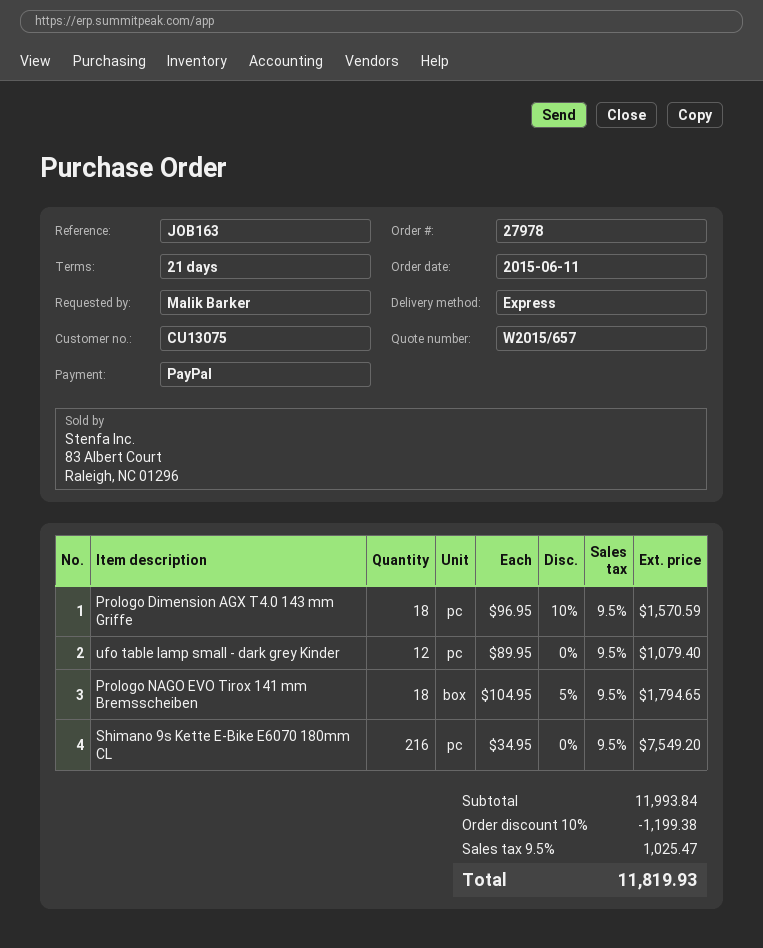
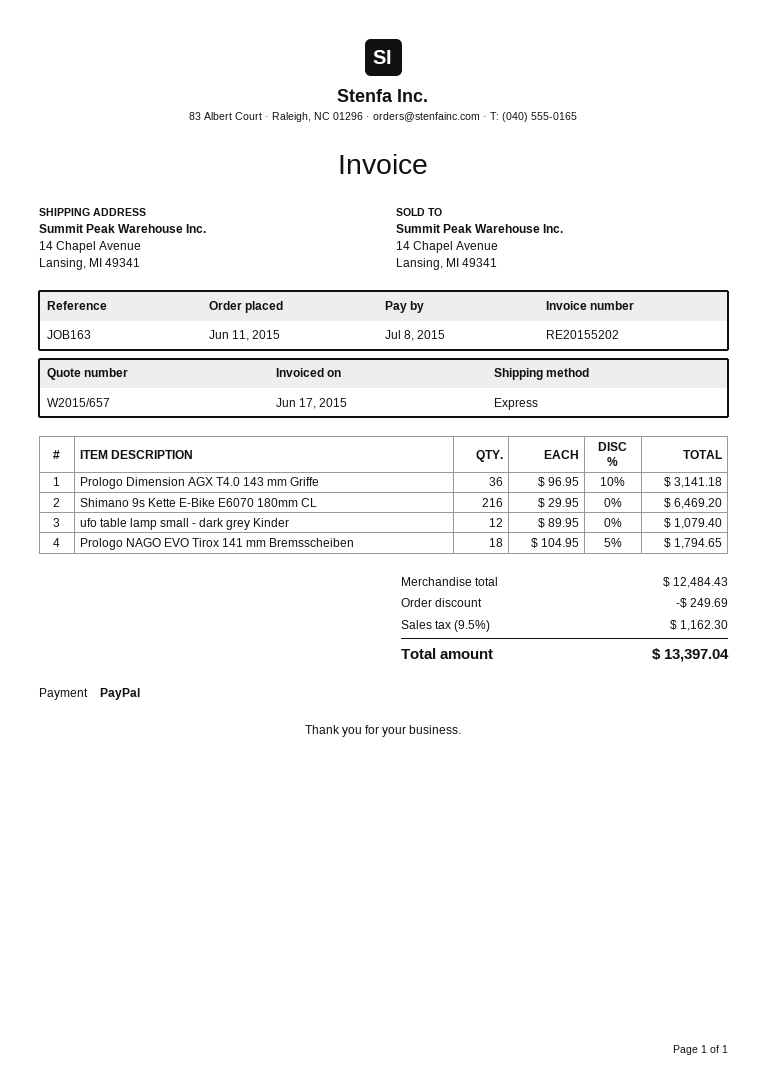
Prologo Dimension AGX T4.0 143 mm Griffe: 18 x 96.95 - 10% = 1570.59 -> 36 x 96.95 - 10% = 3141.18
Shimano 9s Kette E-Bike E6070 180mm CL: 216 x 34.95 = 7549.20 -> 216 x 29.95 = 6469.20
subtotal: 11993.84 -> 12484.43
discount: 1199.38 -> 249.69
tax: 9.5% = 1025.47 -> 9.5% = 1162.30
total: 11819.93 -> 13397.04

